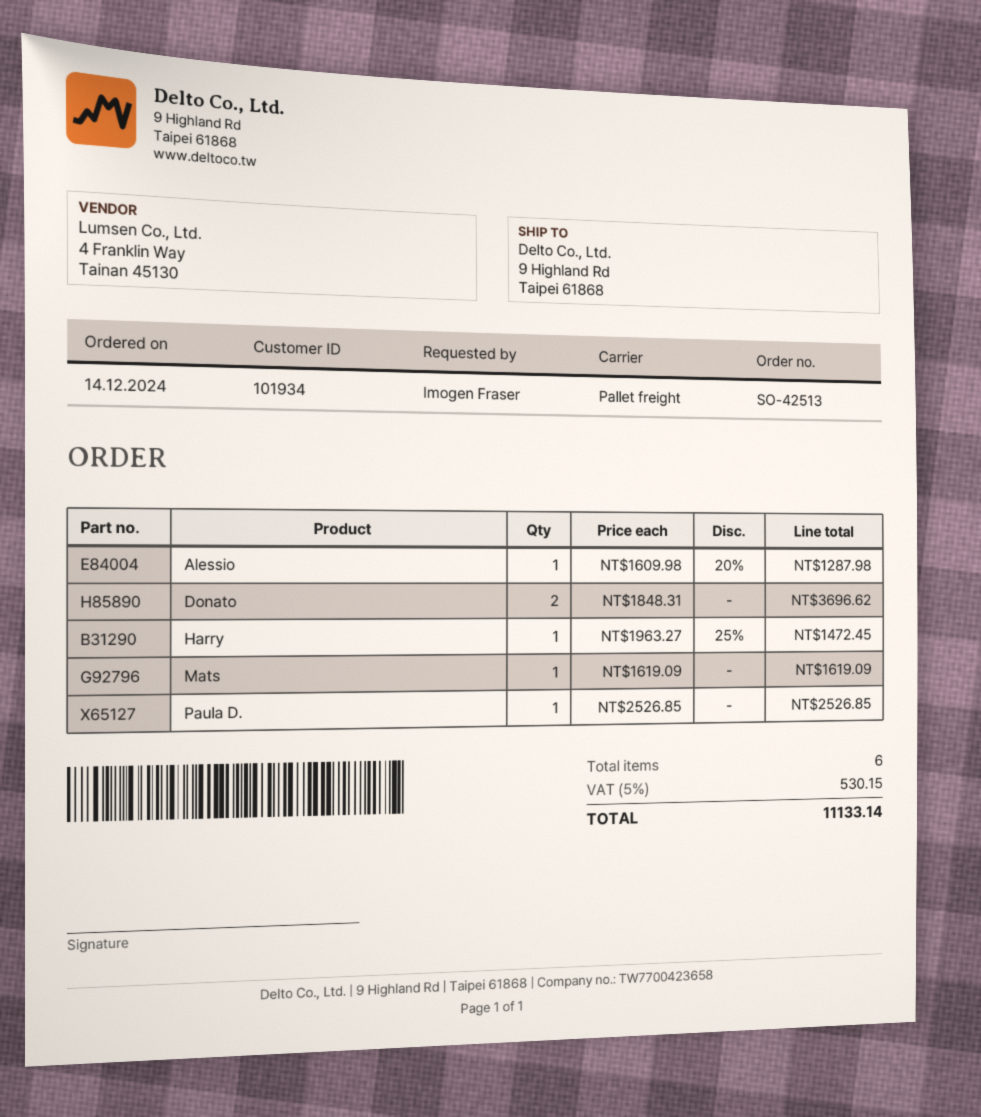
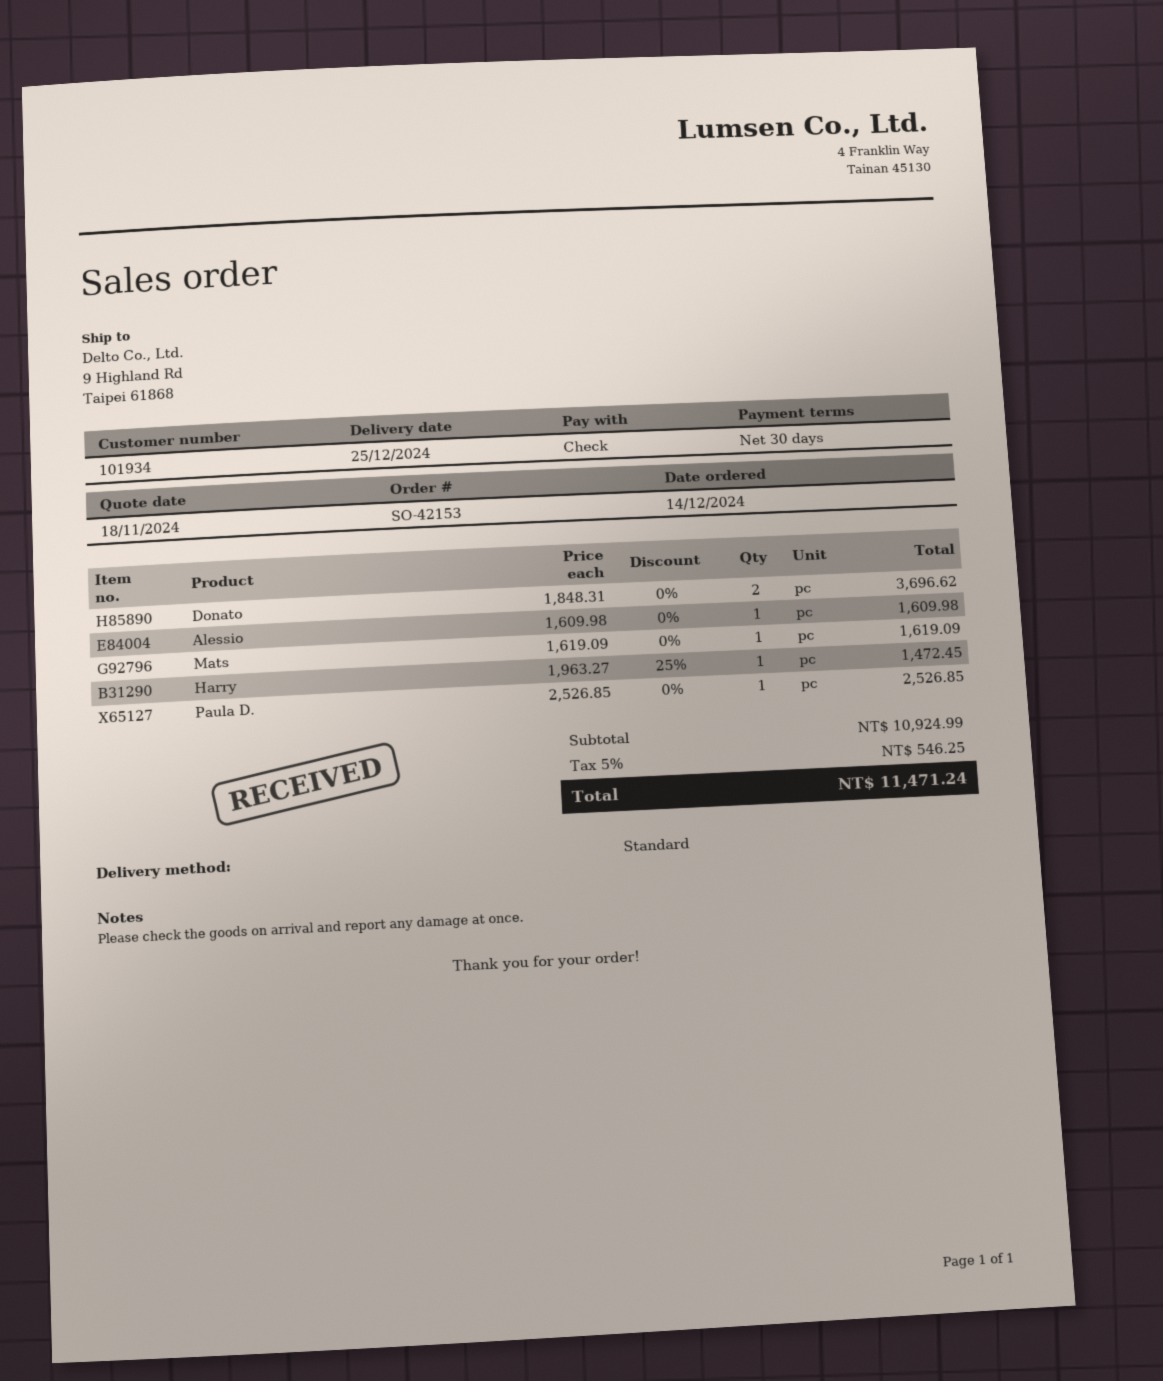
order number: SO-42513 -> SO-42153
shipping method: pallet freight -> standard
Alessio: 1 x 1609.98 - 20% = 1287.98 -> 1 x 1609.98 = 1609.98
tax: 5% = 530.15 -> 5% = 546.25
total: 11133.14 -> 11471.24

